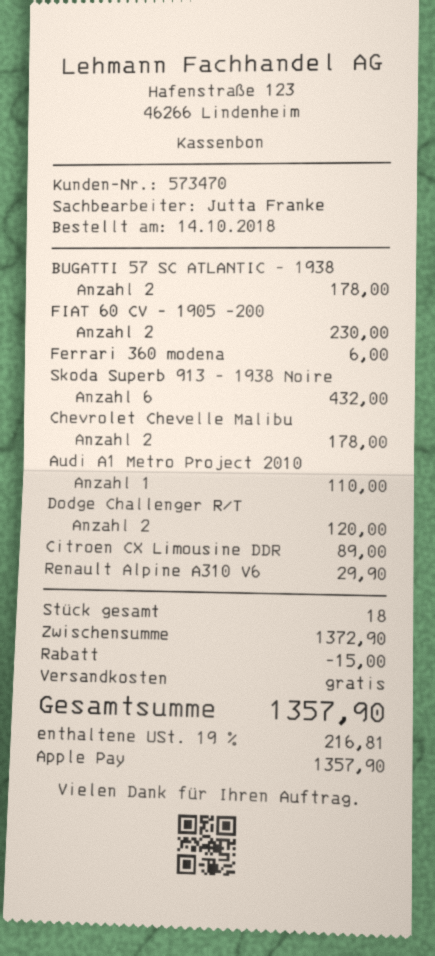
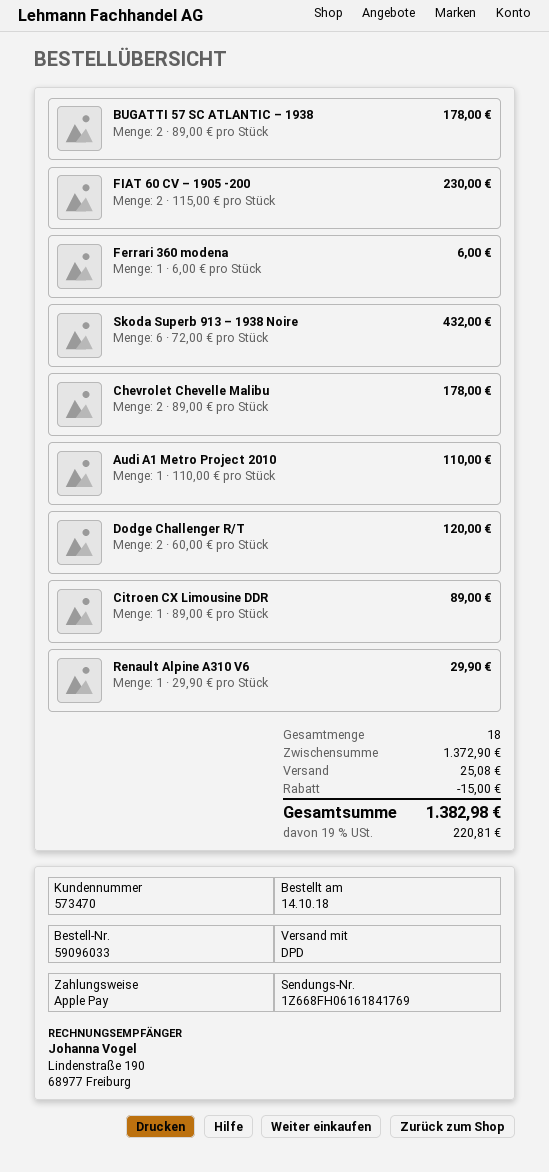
shipping: 0.00 -> 25.08
tax: 19% = 216.81 -> 19% = 220.81
total: 1357.90 -> 1382.98

